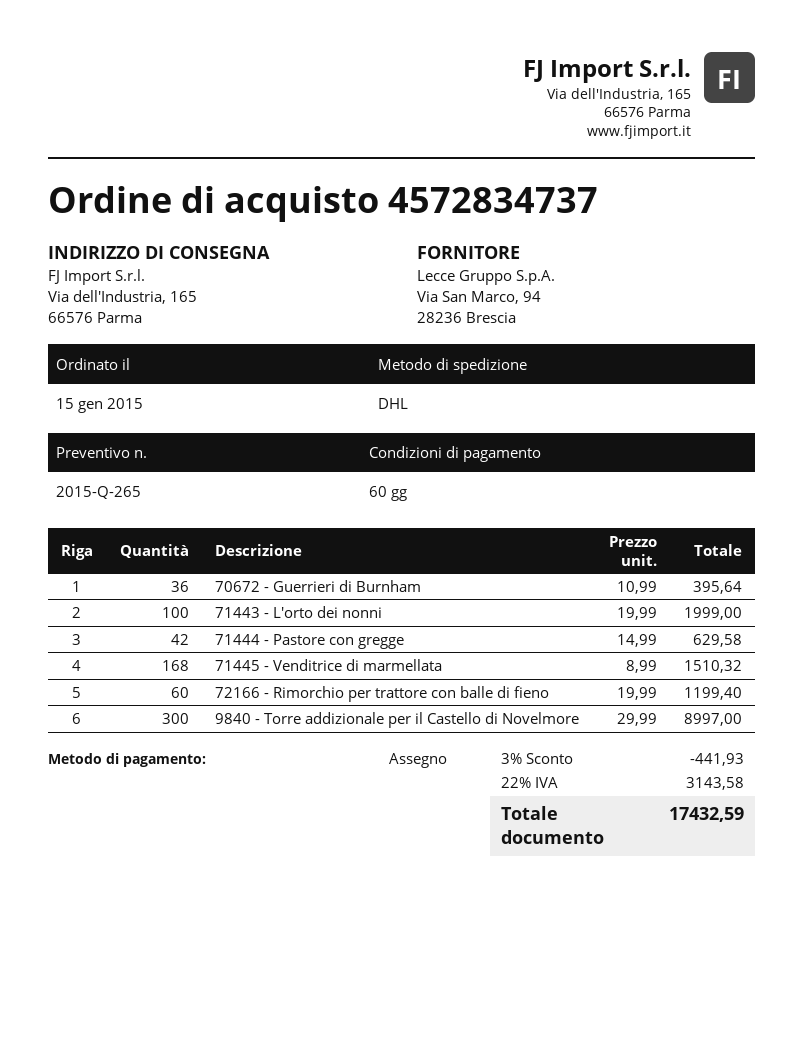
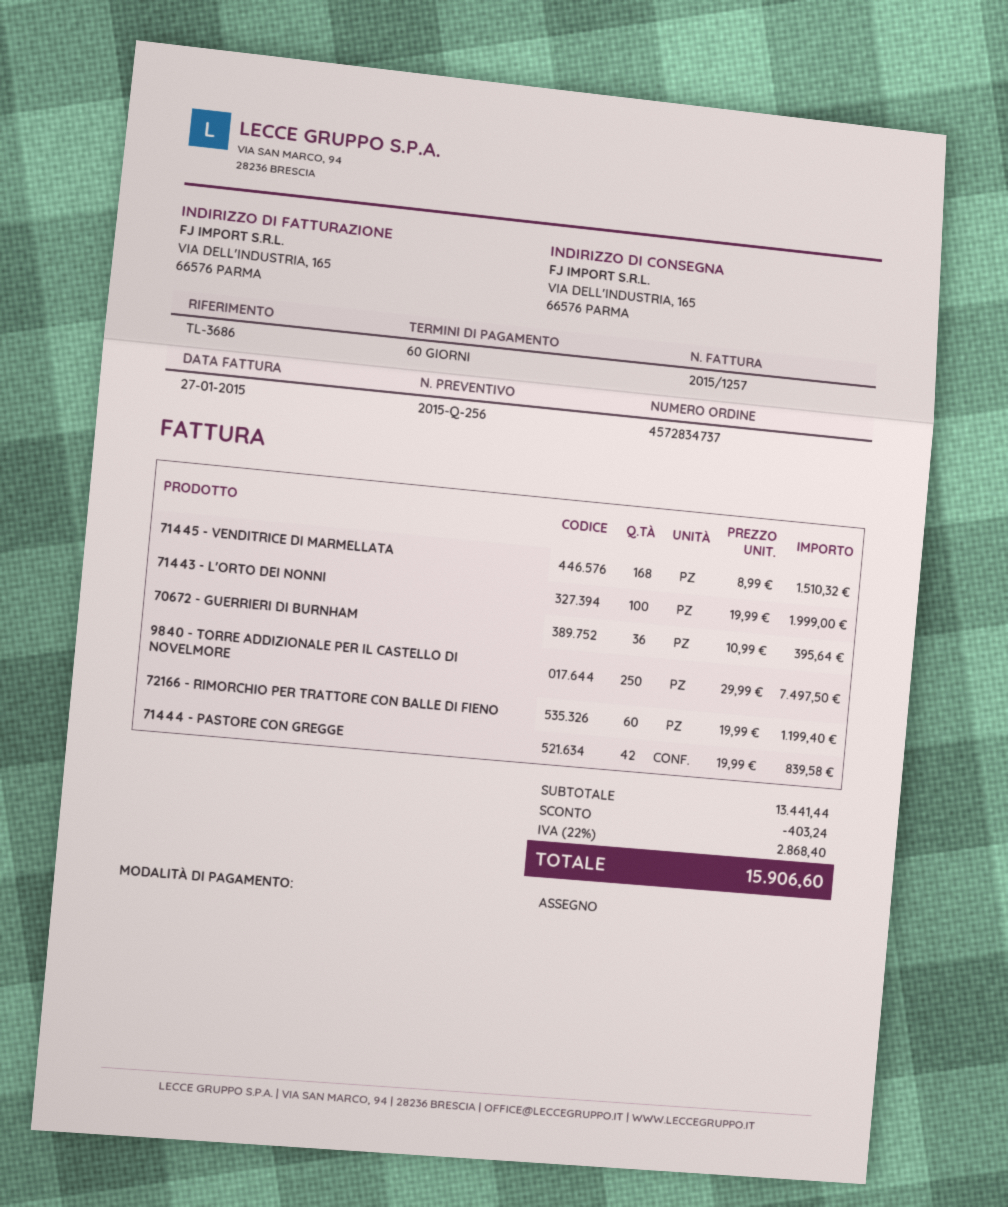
quote number: 2015-Q-265 -> 2015-Q-256
71444 - Pastore con gregge: 42 x 14.99 = 629.58 -> 42 x 19.99 = 839.58
9840 - Torre addizionale per il Castello di Novelmore: 300 x 29.99 = 8997.00 -> 250 x 29.99 = 7497.50
discount: 441.93 -> 403.24
tax: 22% = 3143.58 -> 22% = 2868.40
total: 17432.59 -> 15906.60

